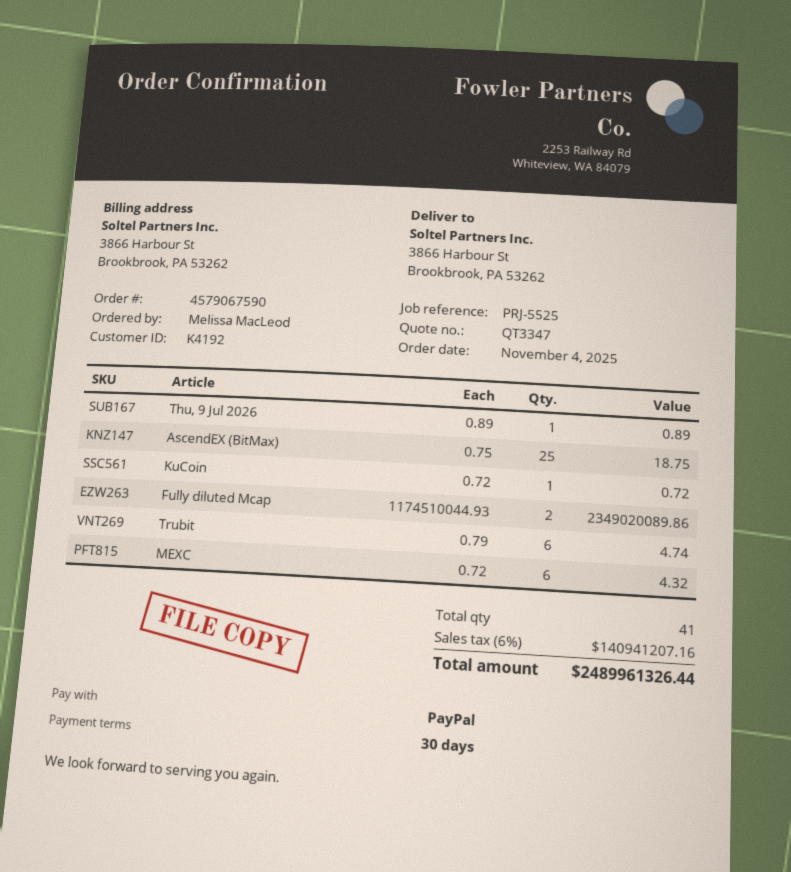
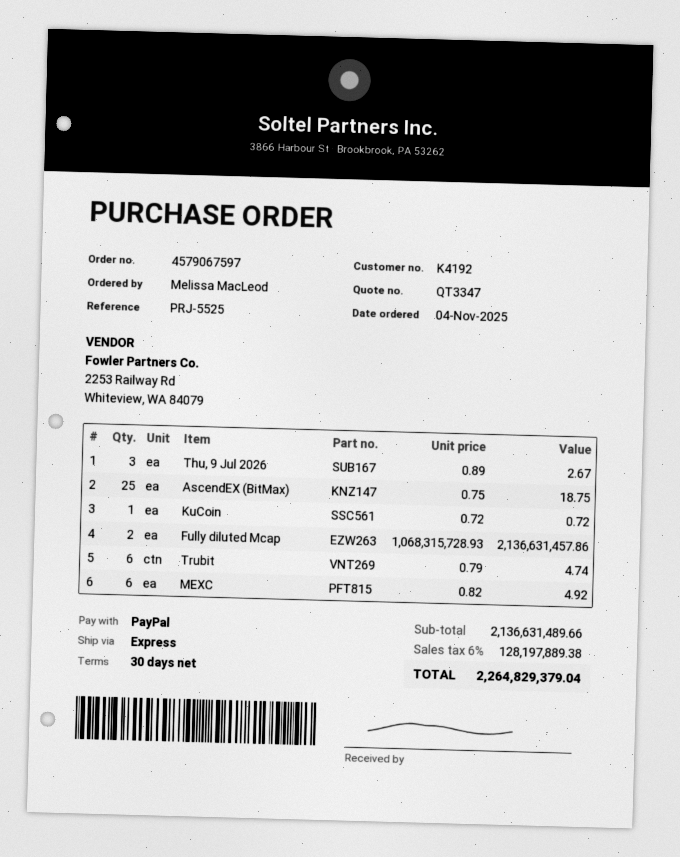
order number: 4579067590 -> 4579067597
Thu, 9 Jul 2026: 1 x 0.89 = 0.89 -> 3 x 0.89 = 2.67
Fully diluted Mcap: 2 x 1174510044.93 = 2349020089.86 -> 2 x 1068315728.93 = 2136631457.86
MEXC: 6 x 0.72 = 4.32 -> 6 x 0.82 = 4.92
tax: 6% = 140941207.16 -> 6% = 128197889.38
total: 2489961326.44 -> 2264829379.04

